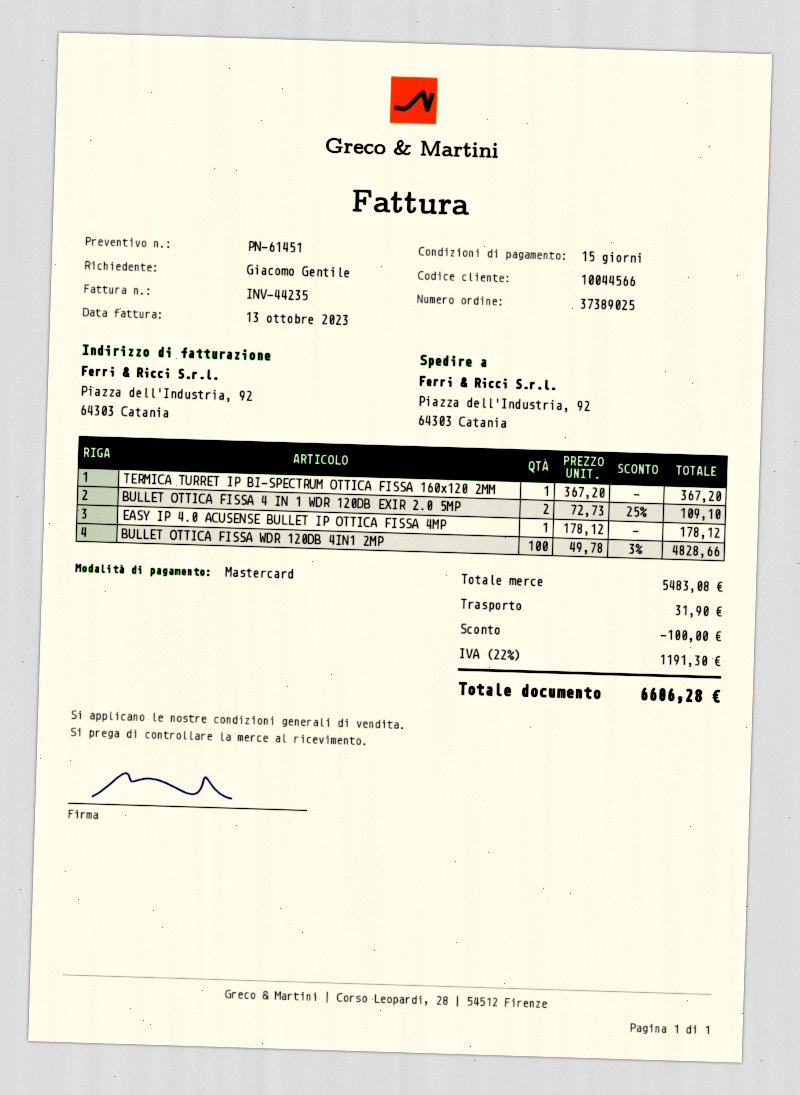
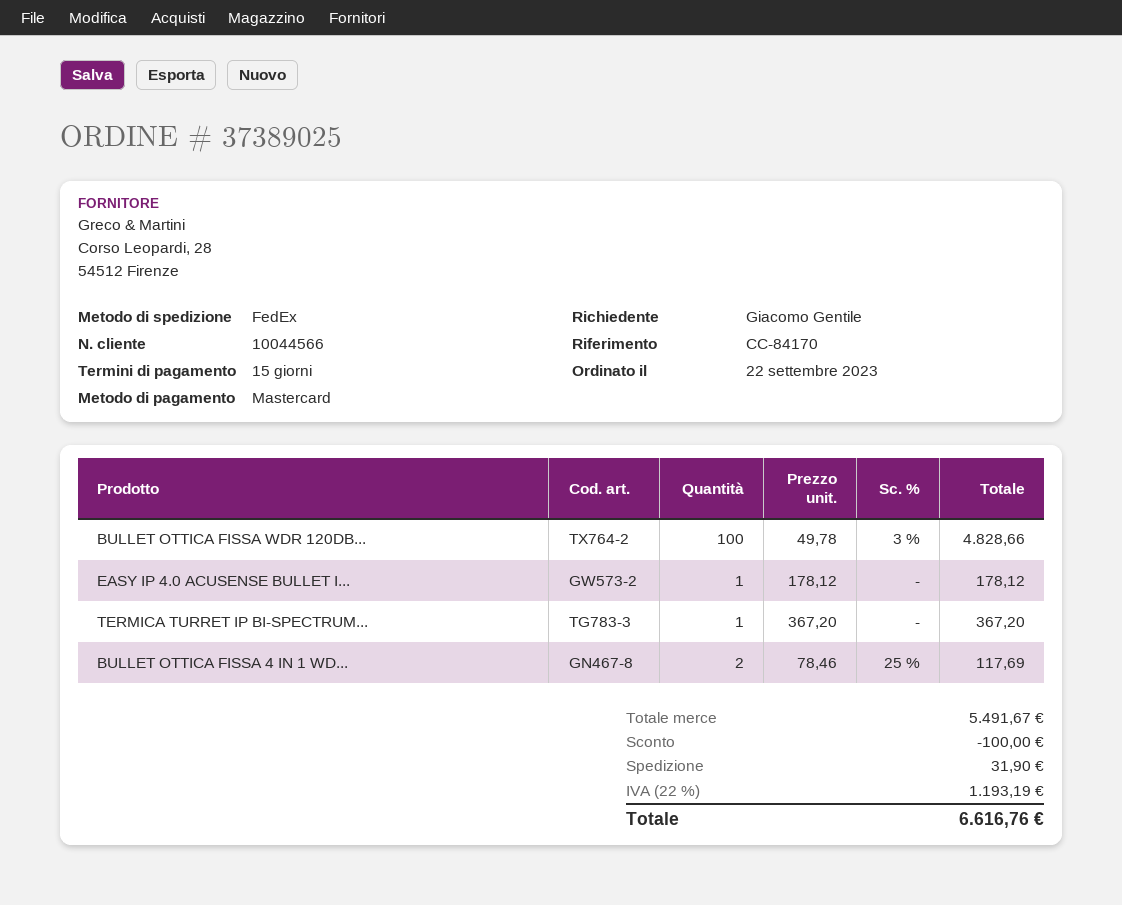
BULLET OTTICA FISSA 4 IN 1 WDR 120DB EXIR 2.0 5MP: 2 x 72.73 - 25% = 109.10 -> 2 x 78.46 - 25% = 117.69
subtotal: 5483.08 -> 5491.67
tax: 22% = 1191.30 -> 22% = 1193.19
total: 6606.28 -> 6616.76

